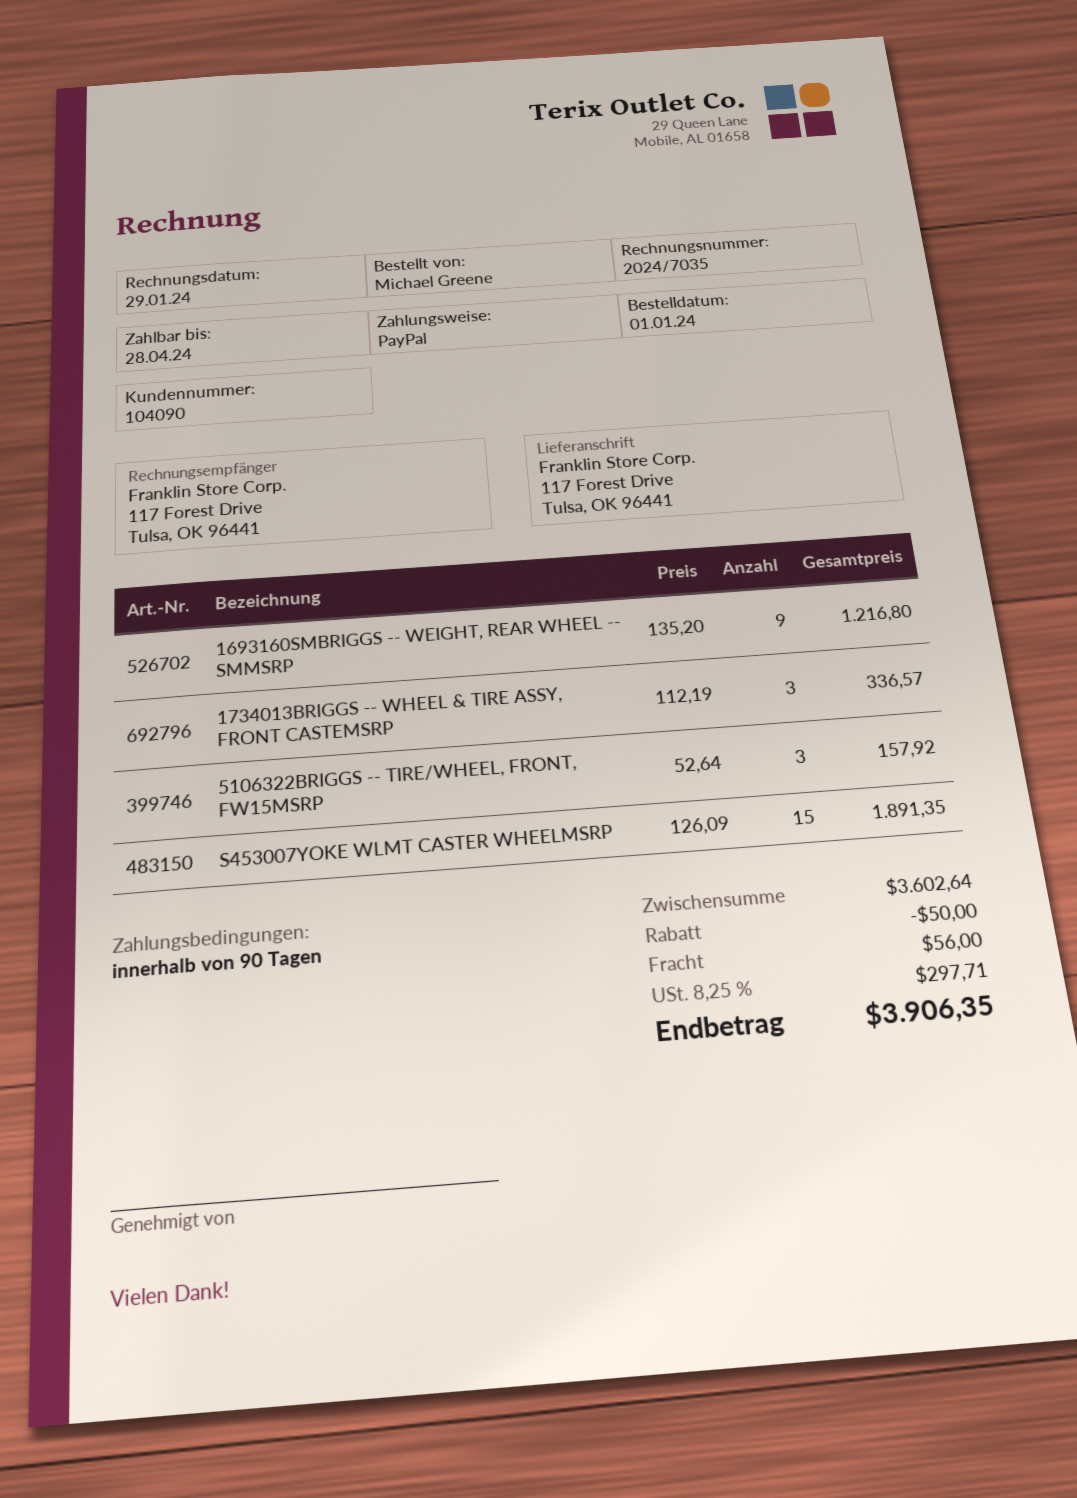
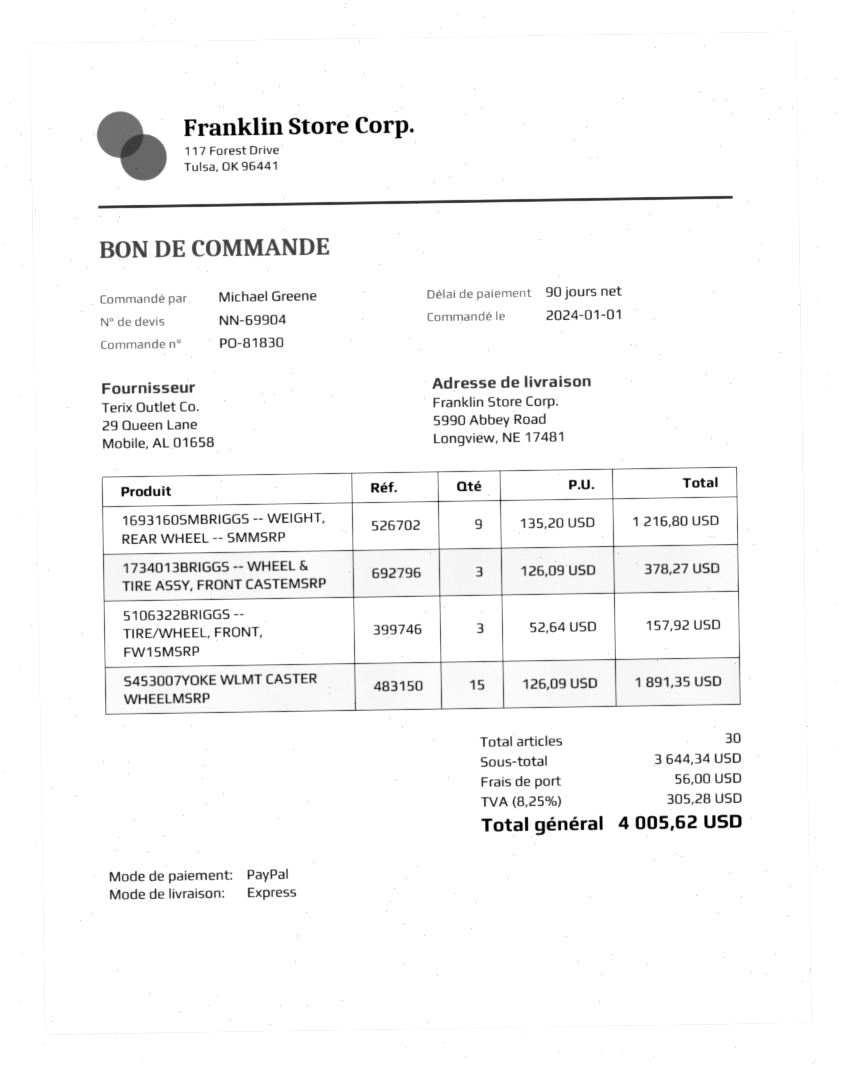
ship to: 117 Forest Drive, Tulsa, OK 96441 -> 5990 Abbey Road, Longview, NE 17481
1734013BRIGGS -- WHEEL & TIRE ASSY, FRONT CASTEMSRP: 3 x 112.19 = 336.57 -> 3 x 126.09 = 378.27
subtotal: 3602.64 -> 3644.34
discount: 50.00 -> none
tax: 8.25% = 297.71 -> 8.25% = 305.28
total: 3906.35 -> 4005.62

